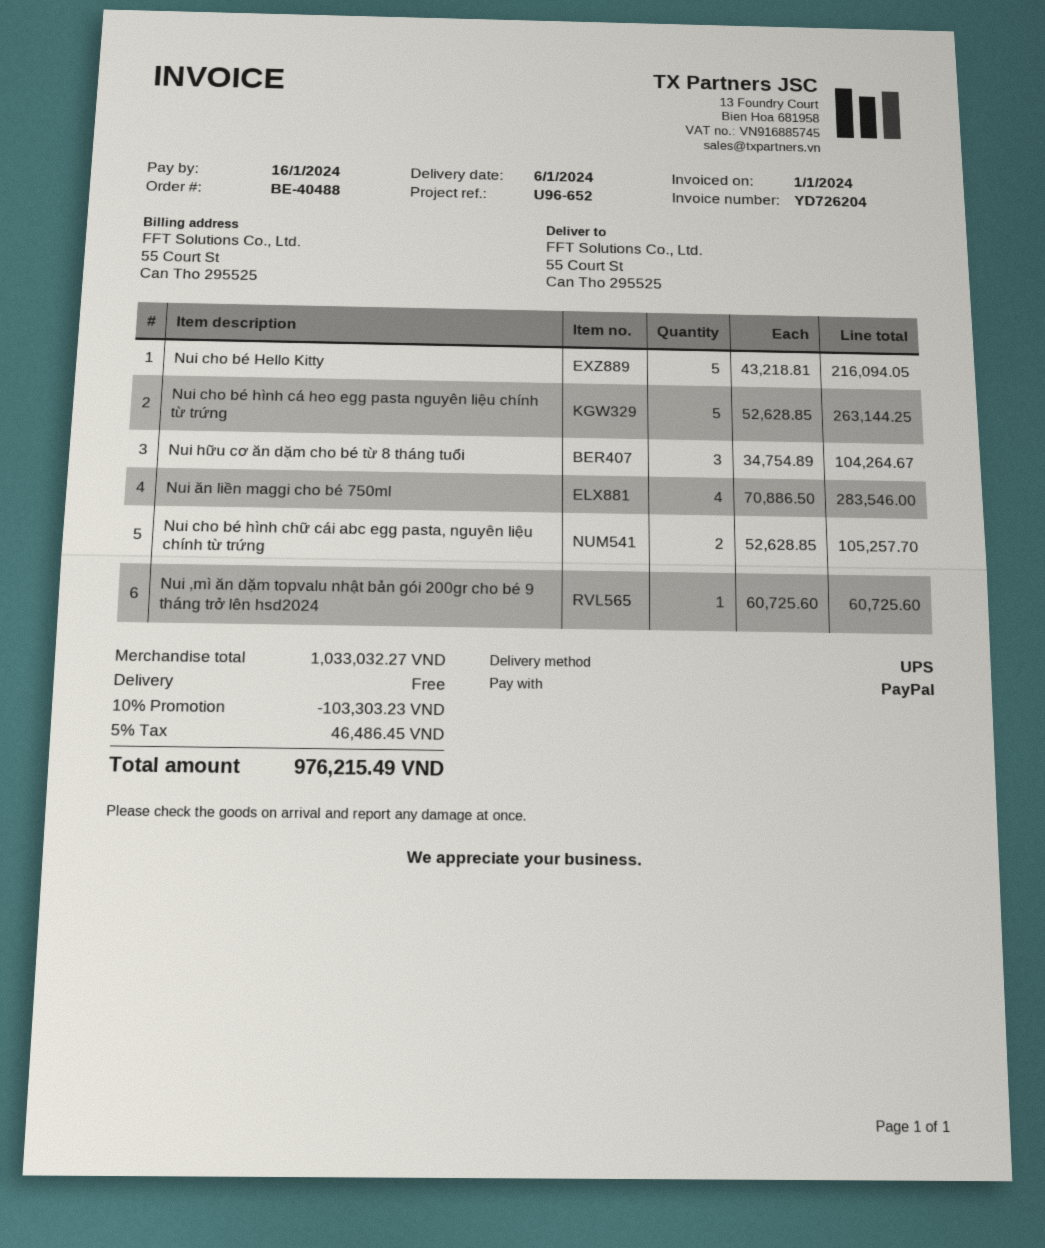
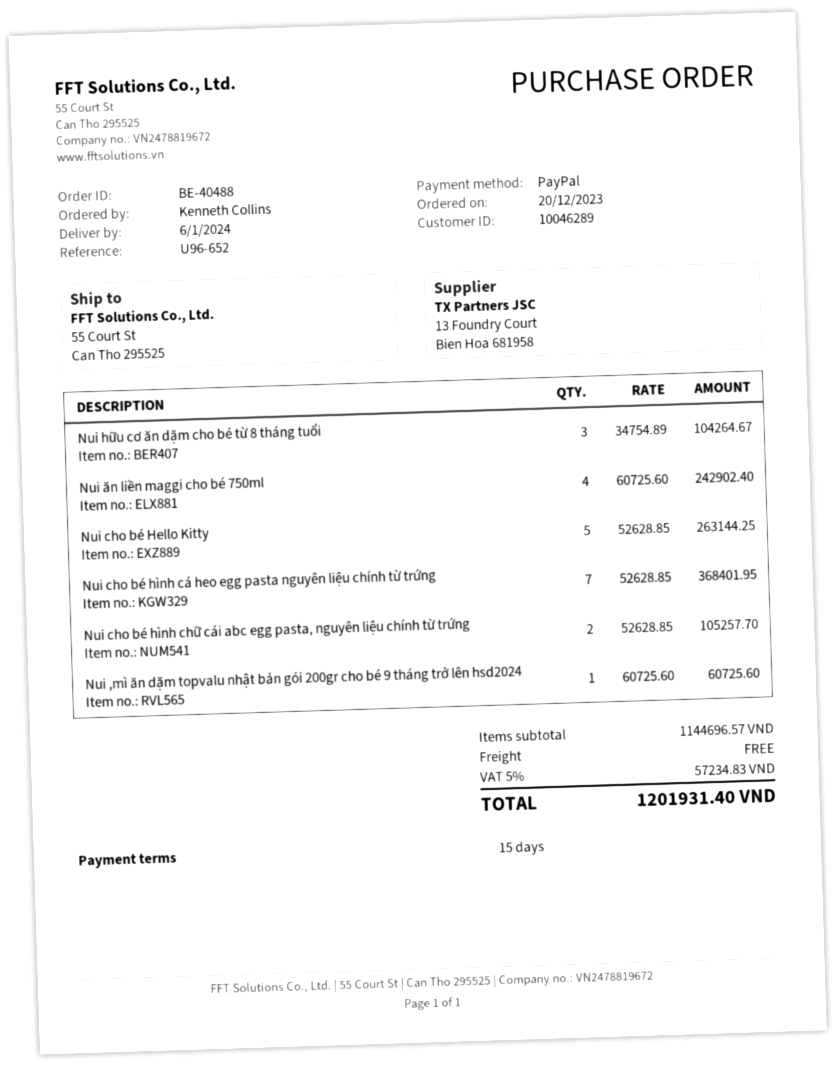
Nui cho bé Hello Kitty: 5 x 43218.81 = 216094.05 -> 5 x 52628.85 = 263144.25
Nui cho bé hình cá heo egg pasta nguyên liệu chính từ trứng: 5 x 52628.85 = 263144.25 -> 7 x 52628.85 = 368401.95
Nui ăn liền maggi cho bé 750ml: 4 x 70886.50 = 283546.00 -> 4 x 60725.60 = 242902.40
subtotal: 1033032.27 -> 1144696.57
discount: 10% = 103303.23 -> none
tax: 5% = 46486.45 -> 5% = 57234.83
total: 976215.49 -> 1201931.40

